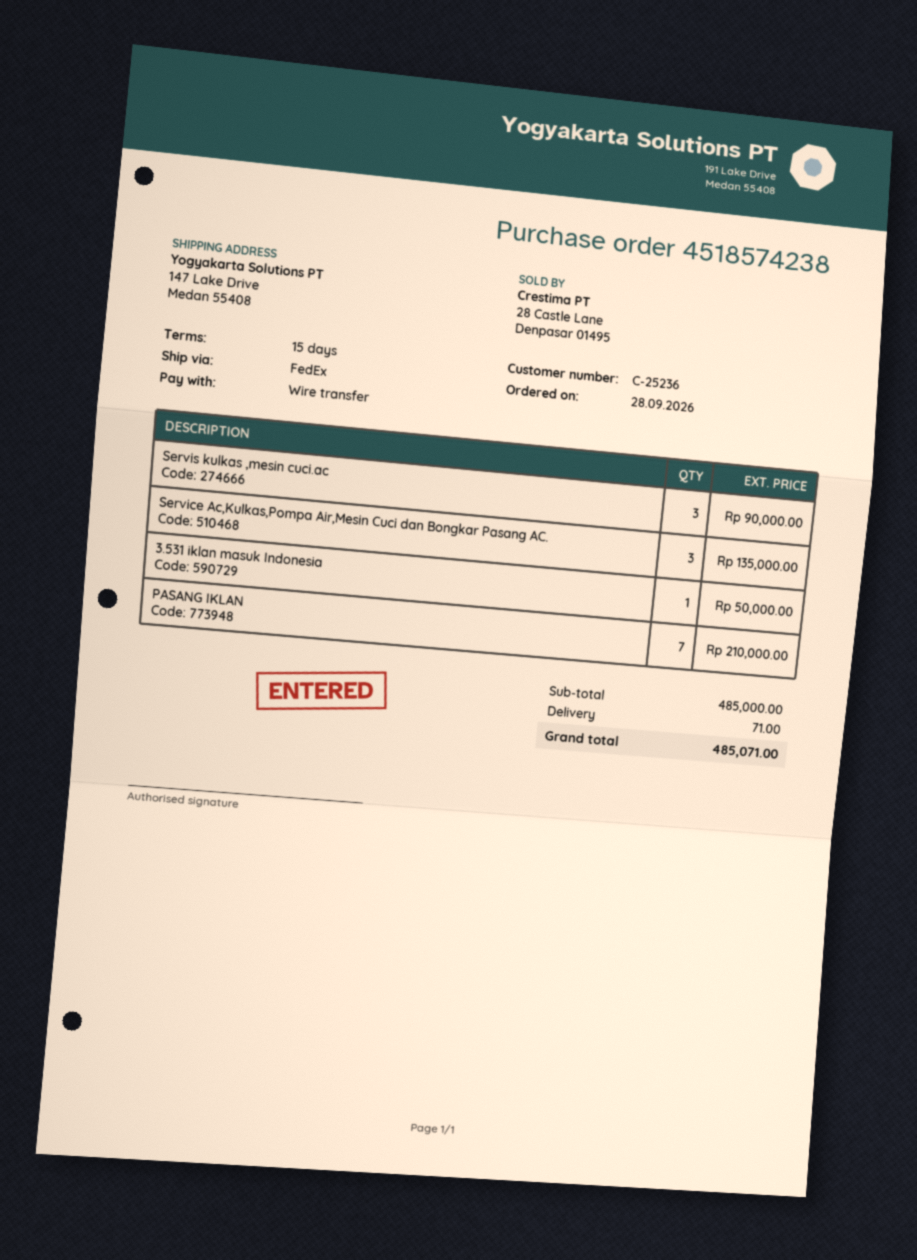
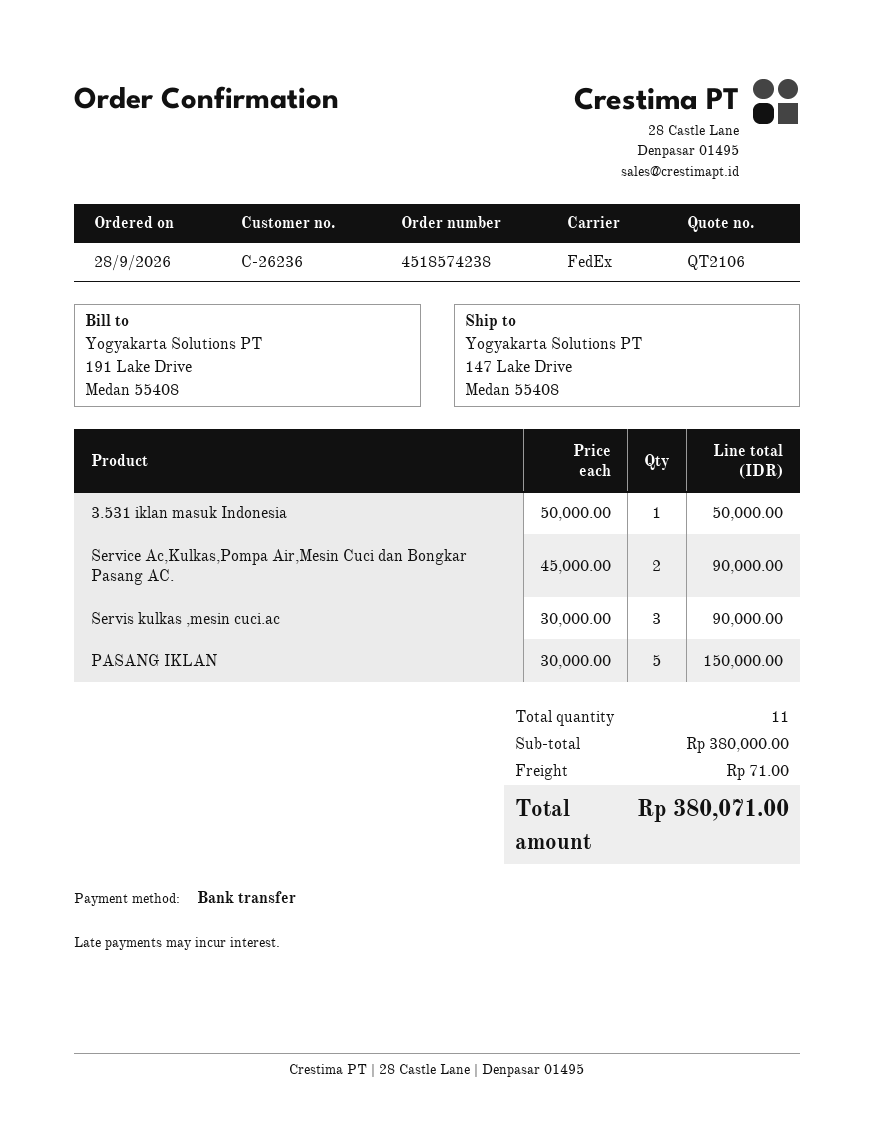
customer number: C-25236 -> C-26236
Service Ac,Kulkas,Pompa Air,Mesin Cuci dan Bongkar Pasang AC.: 3 for 135000.00 -> 2 for 90000.00
PASANG IKLAN: 7 for 210000.00 -> 5 for 150000.00
subtotal: 485000.00 -> 380000.00
total: 485071.00 -> 380071.00

